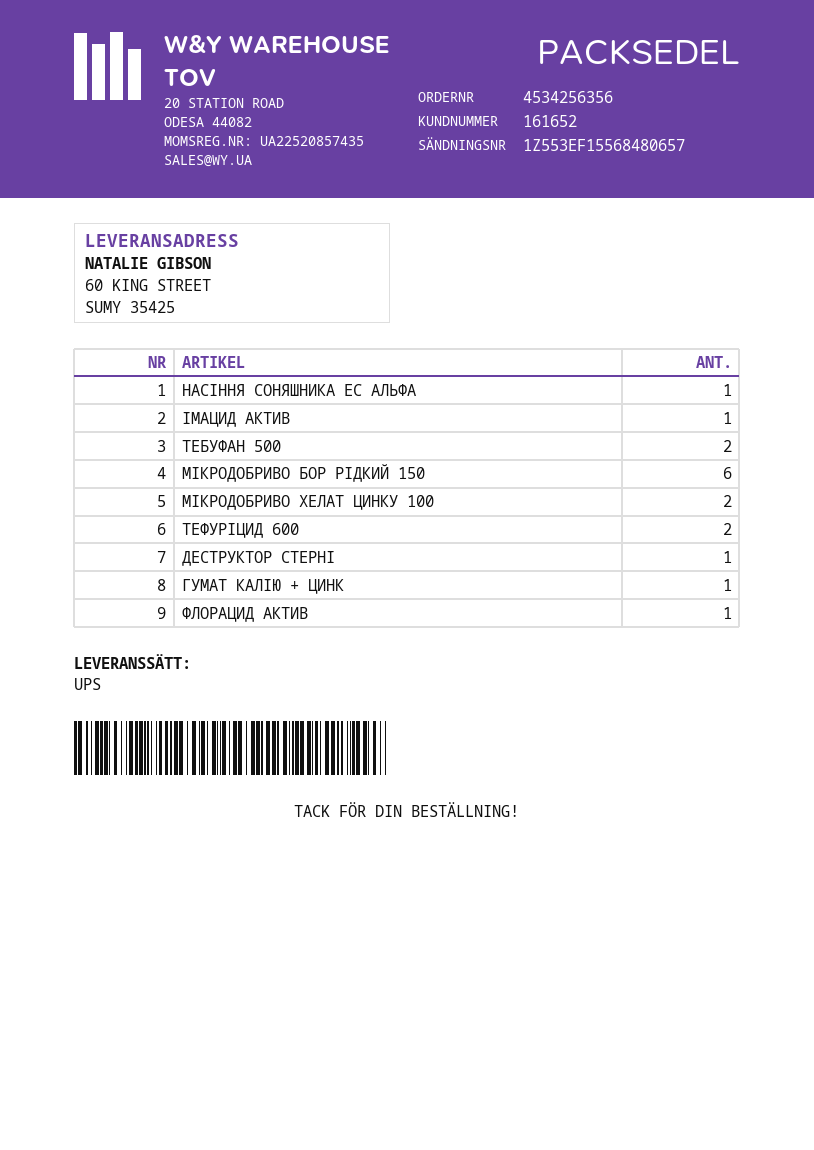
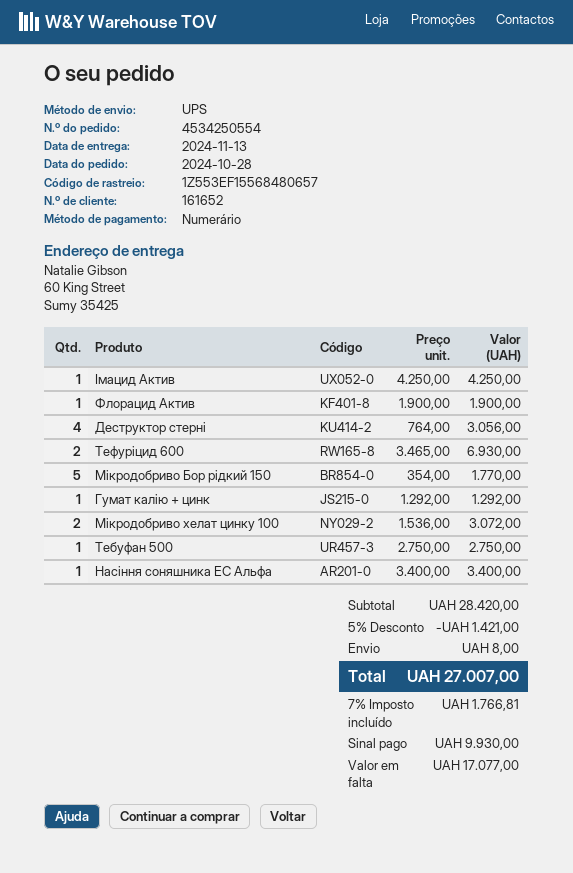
order number: 4534256356 -> 4534250554
ТЕБУФАН 500: 2 -> 1
МІКРОДОБРИВО БОР РІДКИЙ 150: 6 -> 5
ДЕСТРУКТОР СТЕРНІ: 1 -> 4

